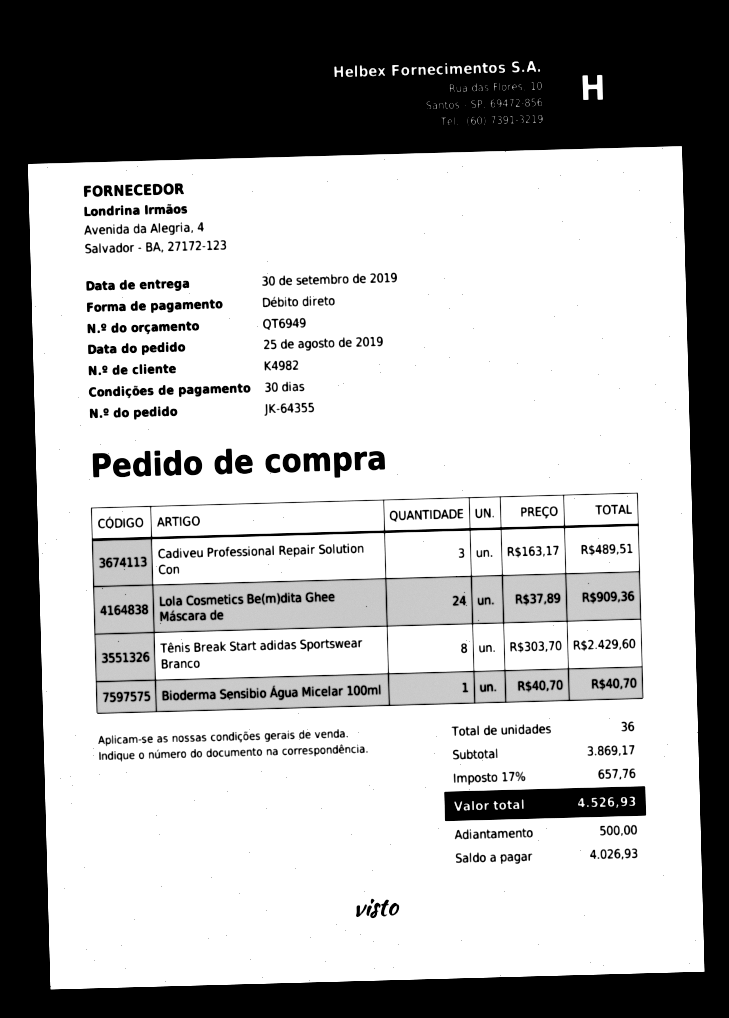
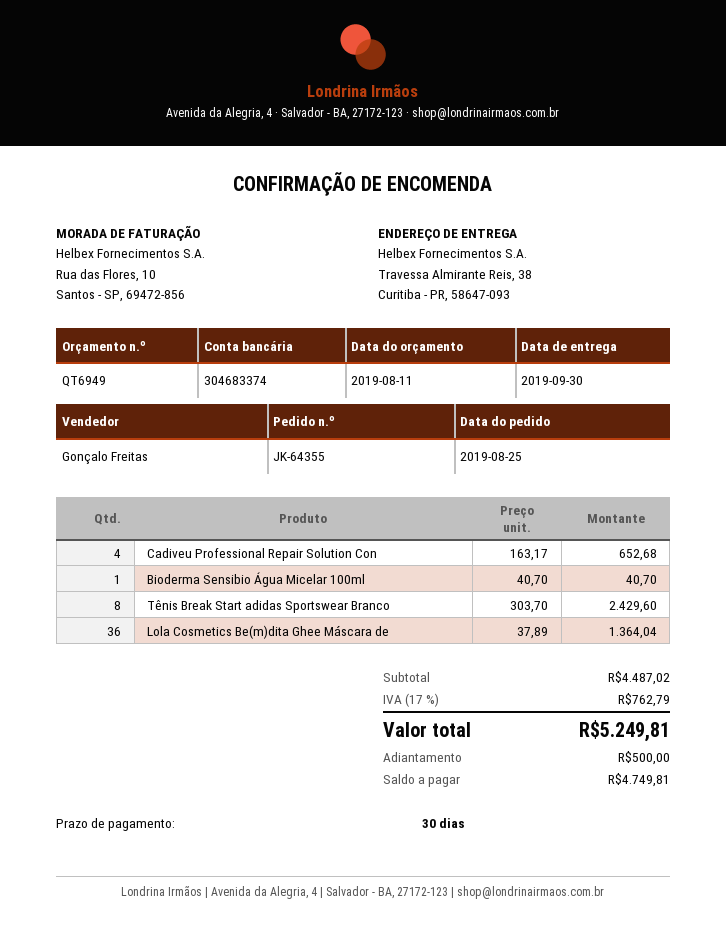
Cadiveu Professional Repair Solution Con: 3 x 163.17 = 489.51 -> 4 x 163.17 = 652.68
Lola Cosmetics Be(m)dita Ghee Máscara de: 24 x 37.89 = 909.36 -> 36 x 37.89 = 1364.04
subtotal: 3869.17 -> 4487.02
tax: 17% = 657.76 -> 17% = 762.79
total: 4526.93 -> 5249.81
balance: 4026.93 -> 4749.81

